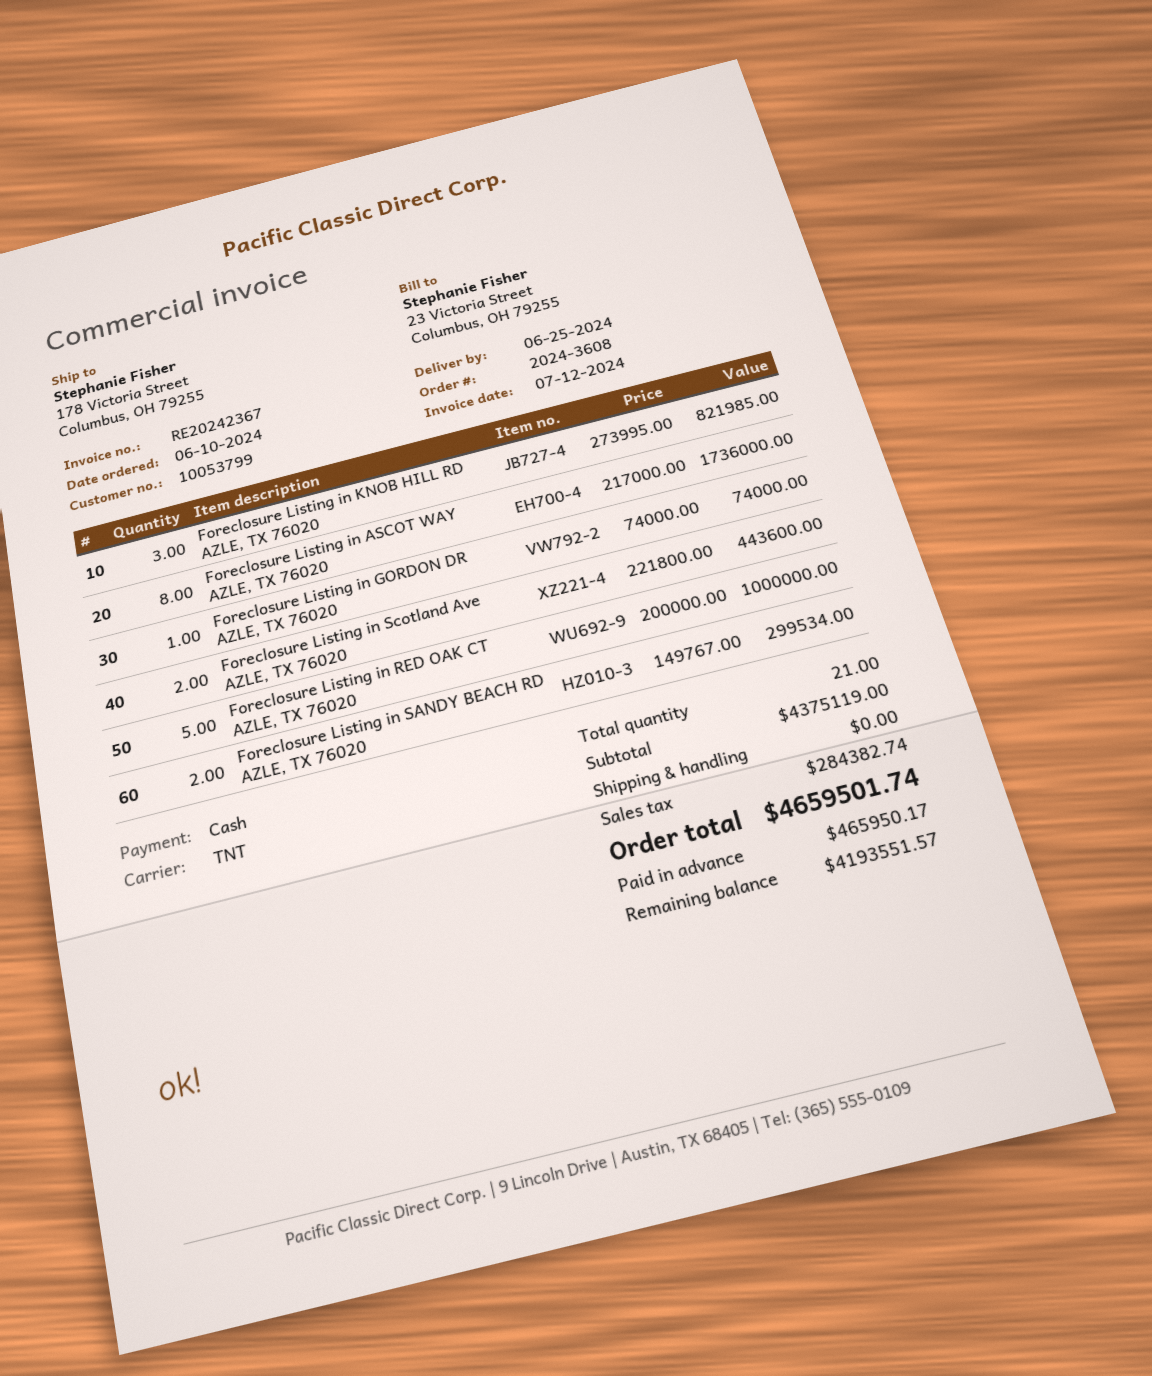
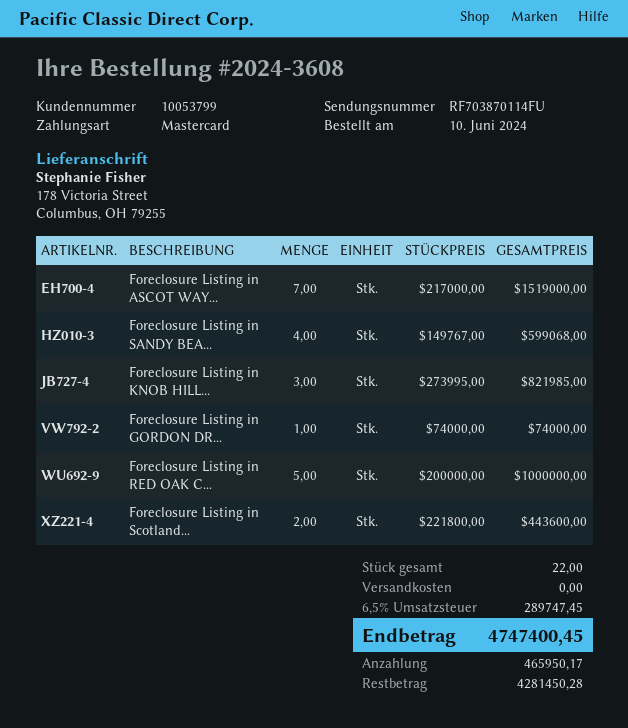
payment method: cash -> Mastercard
Foreclosure Listing in ASCOT WAY AZLE, TX 76020: 8 x 217000.00 = 1736000.00 -> 7 x 217000.00 = 1519000.00
Foreclosure Listing in SANDY BEACH RD AZLE, TX 76020: 2 x 149767.00 = 299534.00 -> 4 x 149767.00 = 599068.00
total quantity: 21 -> 22
tax: 284382.74 -> 289747.45
total: 4659501.74 -> 4747400.45
balance: 4193551.57 -> 4281450.28

